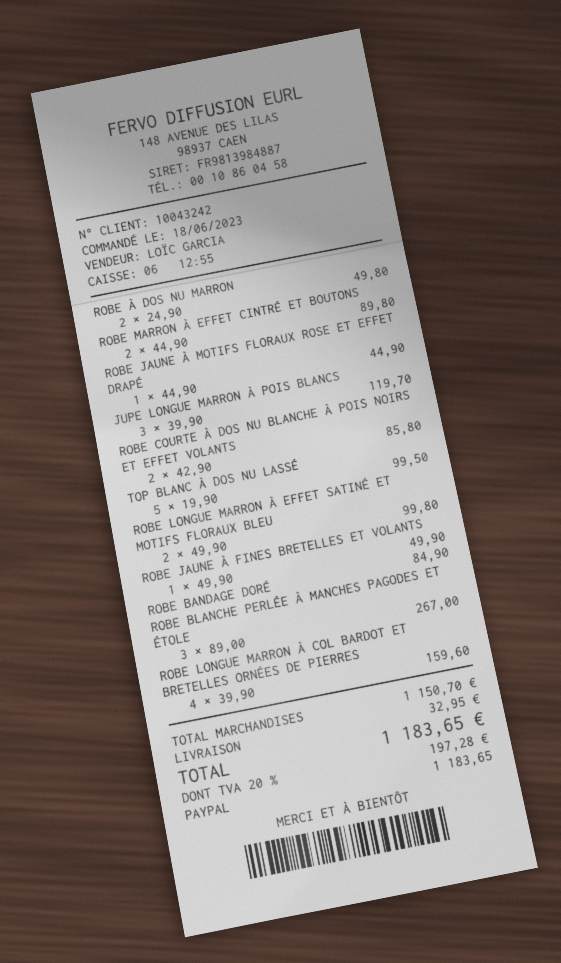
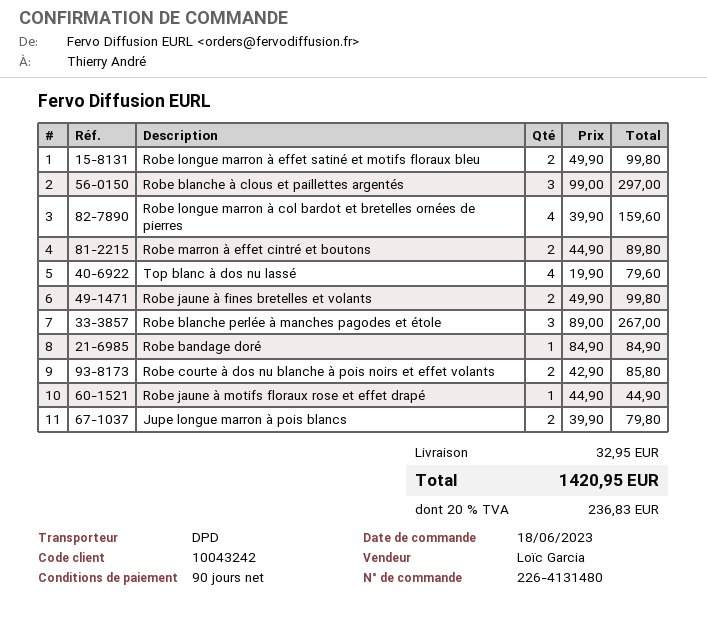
ROBE À DOS NU MARRON: 2 x 24.90 = 49.80 -> none
JUPE LONGUE MARRON À POIS BLANCS: 3 x 39.90 = 119.70 -> 2 x 39.90 = 79.80
TOP BLANC À DOS NU LASSÉ: 5 x 19.90 = 99.50 -> 4 x 19.90 = 79.60
ROBE JAUNE À FINES BRETELLES ET VOLANTS: 1 x 49.90 = 49.90 -> 2 x 49.90 = 99.80
Robe blanche à clous et paillettes argentés: none -> 3 x 99.00 = 297.00
tax: 20% = 197.28 -> 20% = 236.83
total: 1183.65 -> 1420.95

